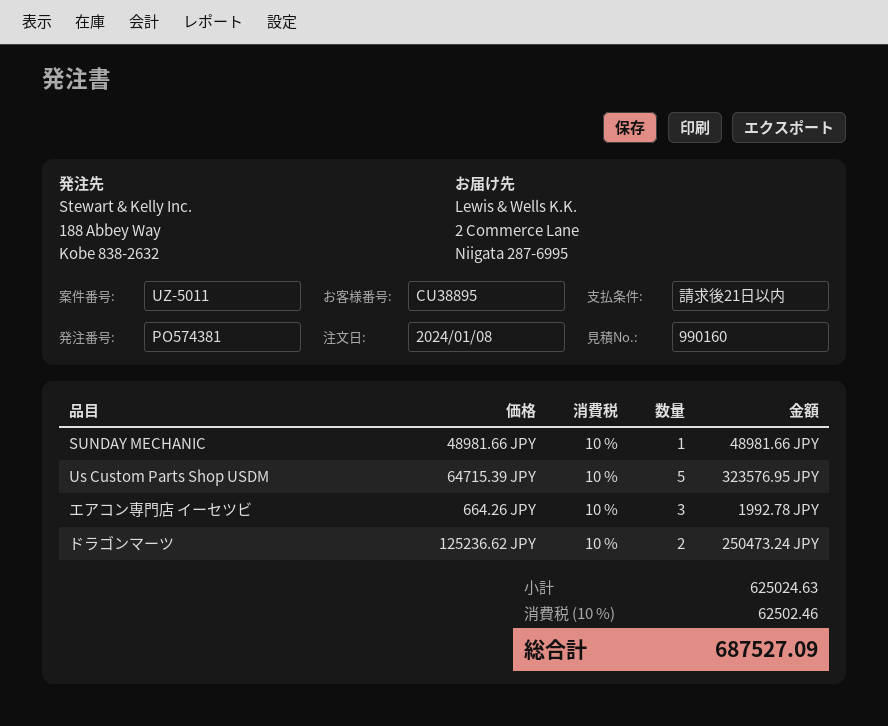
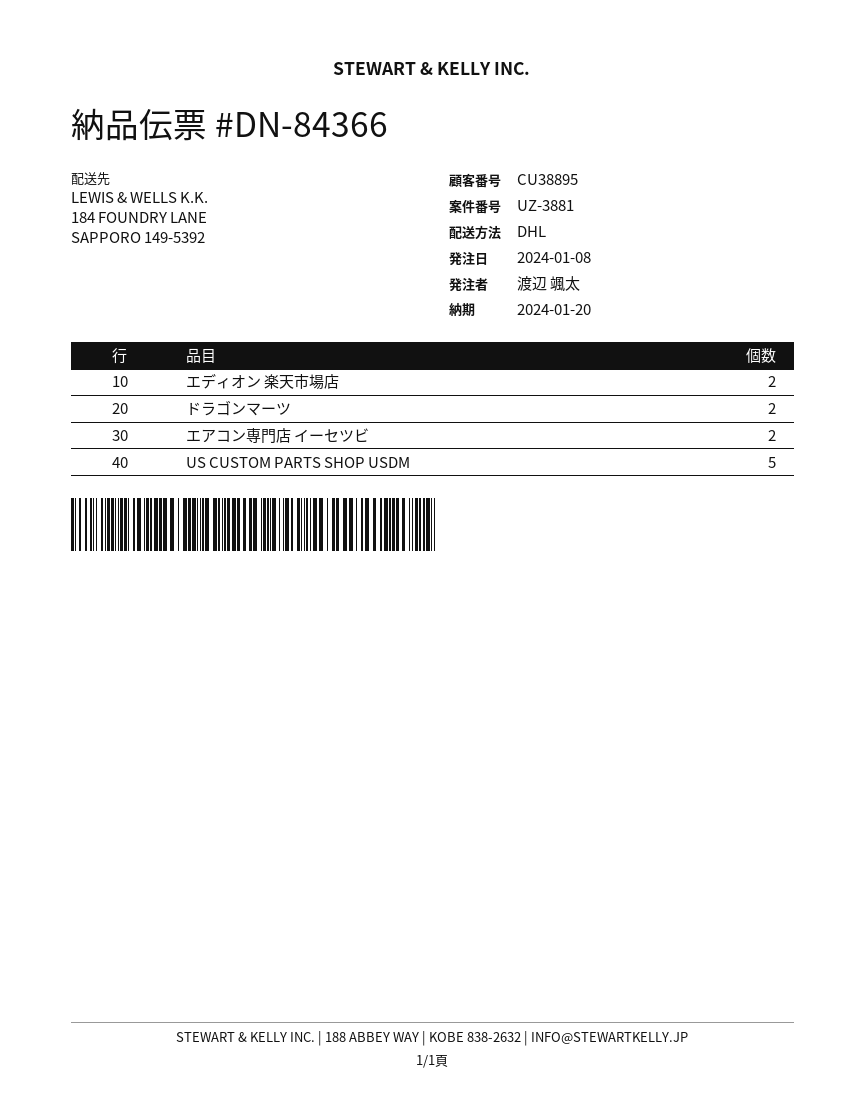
reference: UZ-5011 -> UZ-3881
ship to: 2 Commerce Lane, Niigata 287-6995 -> 184 FOUNDRY LANE, SAPPORO 149-5392
SUNDAY MECHANIC: 1 -> none
エアコン専門店 イーセツビ: 3 -> 2
エディオン 楽天市場店: none -> 2

